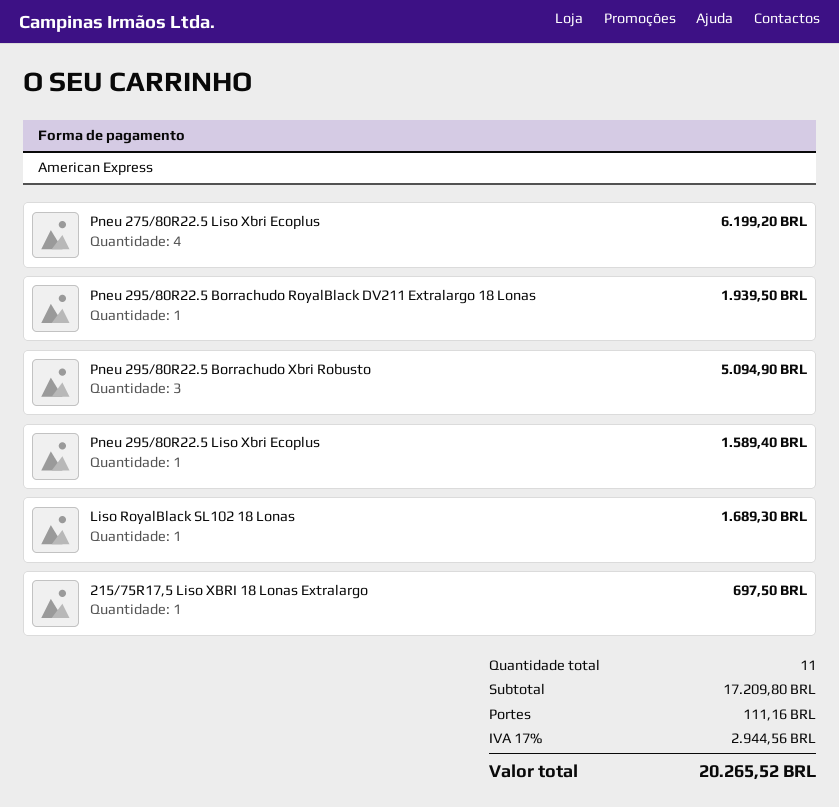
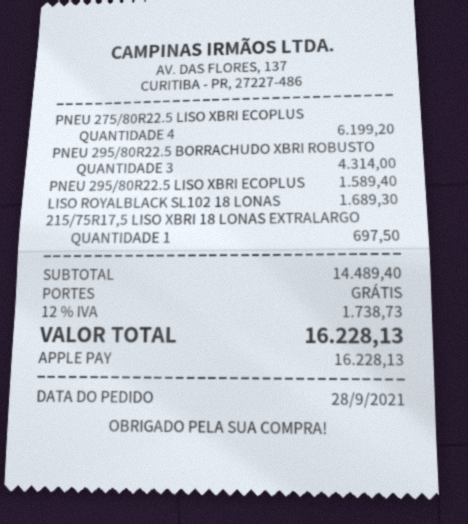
payment method: American Express -> Apple Pay
Pneu 295/80R22.5 Borrachudo RoyalBlack DV211 Extralargo 18 Lonas: 1 for 1939.50 -> none
Pneu 295/80R22.5 Borrachudo Xbri Robusto: 3 for 5094.90 -> 3 for 4314.00
subtotal: 17209.80 -> 14489.40
shipping: 111.16 -> 0.00
tax: 17% = 2944.56 -> 12% = 1738.73
total: 20265.52 -> 16228.13

